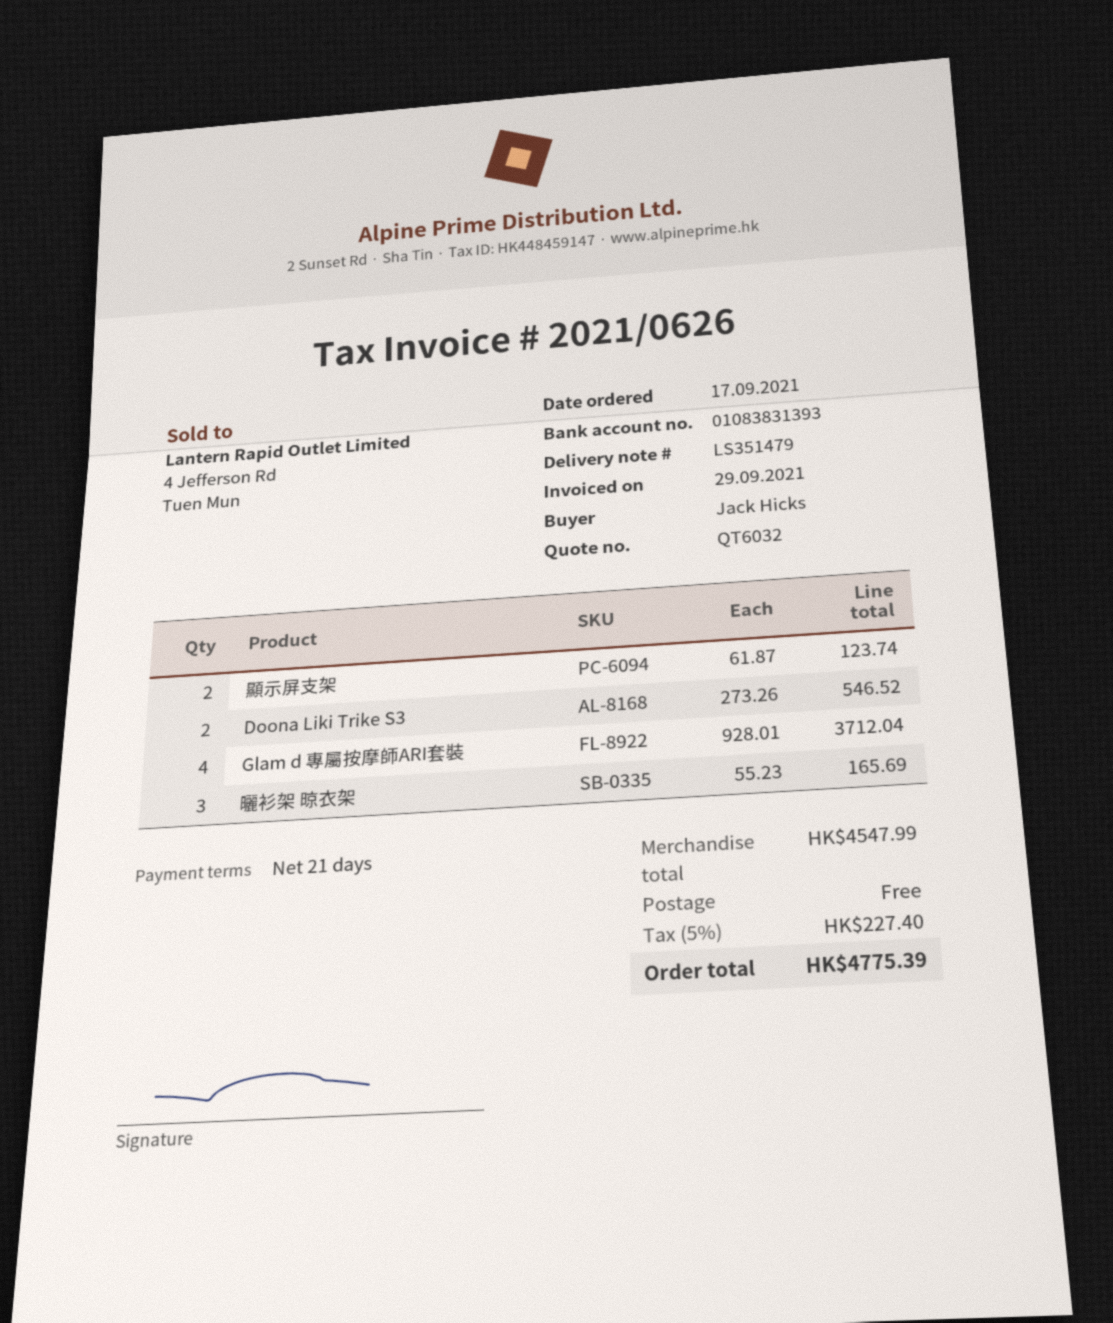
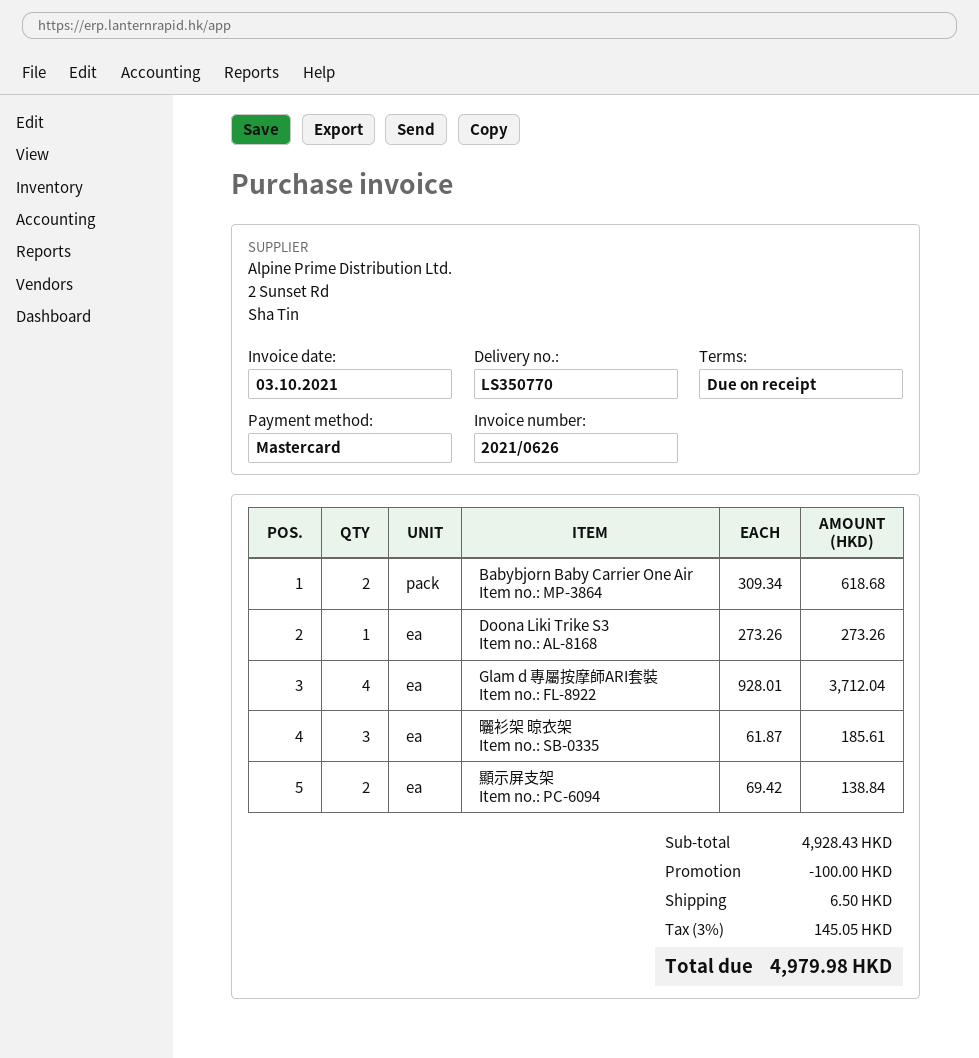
delivery note number: LS351479 -> LS350770
invoice date: 2021-09-29 -> 2021-10-03
payment terms: 21 days -> on receipt
顯示屏支架: 2 x 61.87 = 123.74 -> 2 x 69.42 = 138.84
Doona Liki Trike S3: 2 x 273.26 = 546.52 -> 1 x 273.26 = 273.26
曬衫架 晾衣架: 3 x 55.23 = 165.69 -> 3 x 61.87 = 185.61
Babybjorn Baby Carrier One Air: none -> 2 x 309.34 = 618.68
subtotal: 4547.99 -> 4928.43
discount: none -> 100.00
shipping: 0.00 -> 6.50
tax: 5% = 227.40 -> 3% = 145.05
total: 4775.39 -> 4979.98

